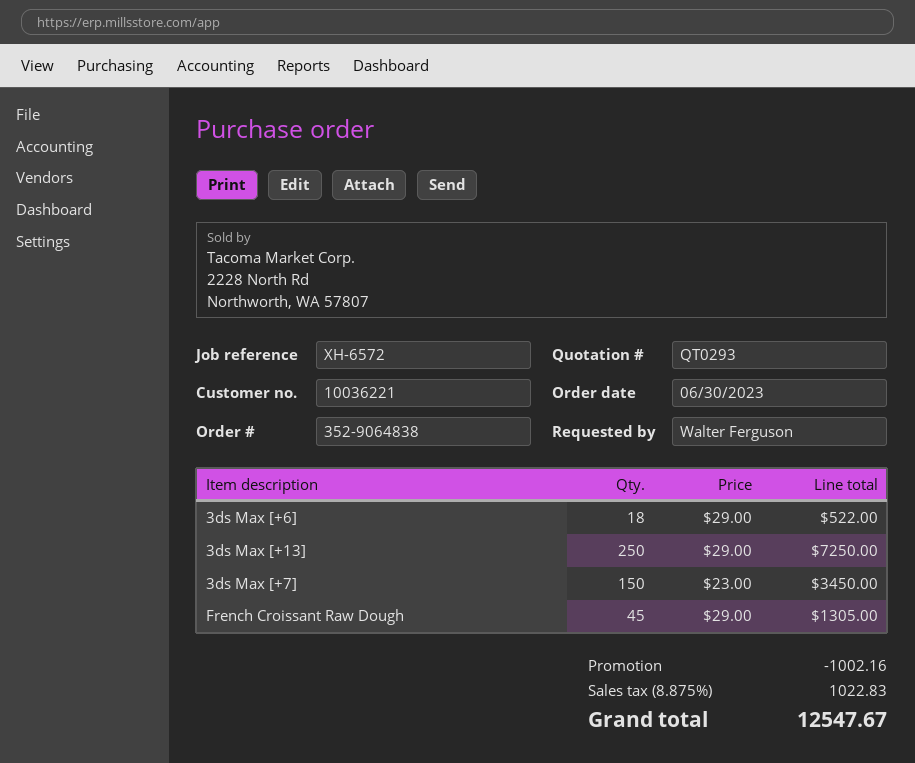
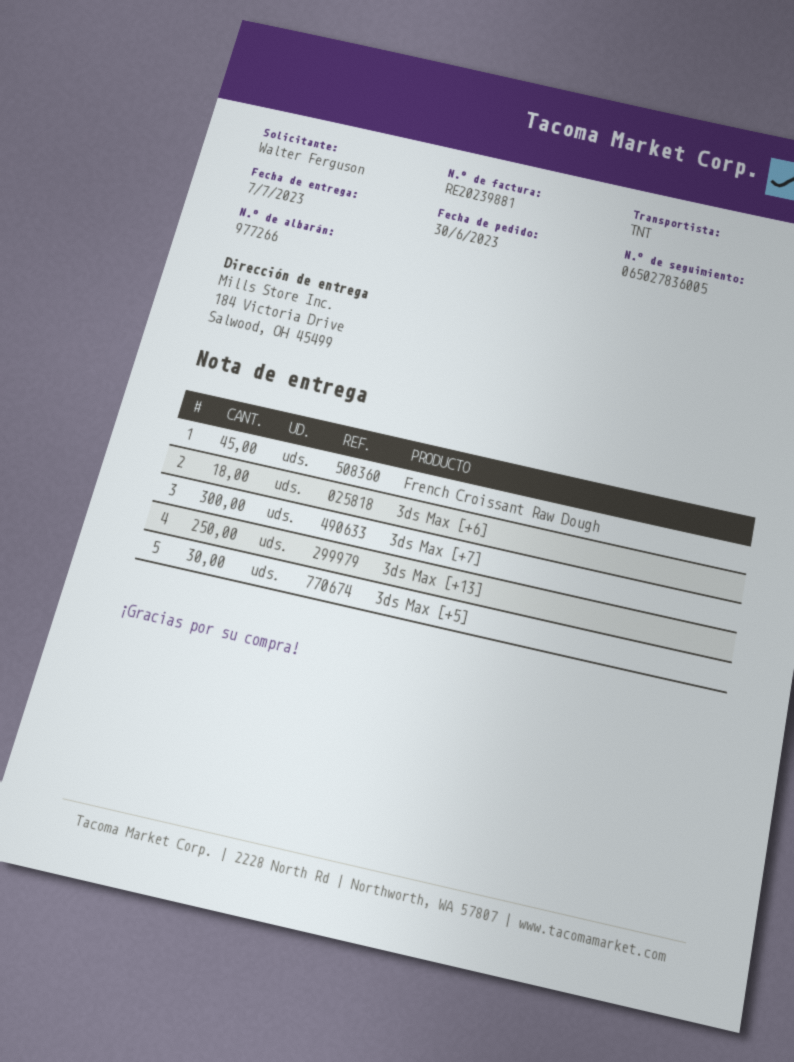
3ds Max [+7]: 150 -> 300
3ds Max [+5]: none -> 30

